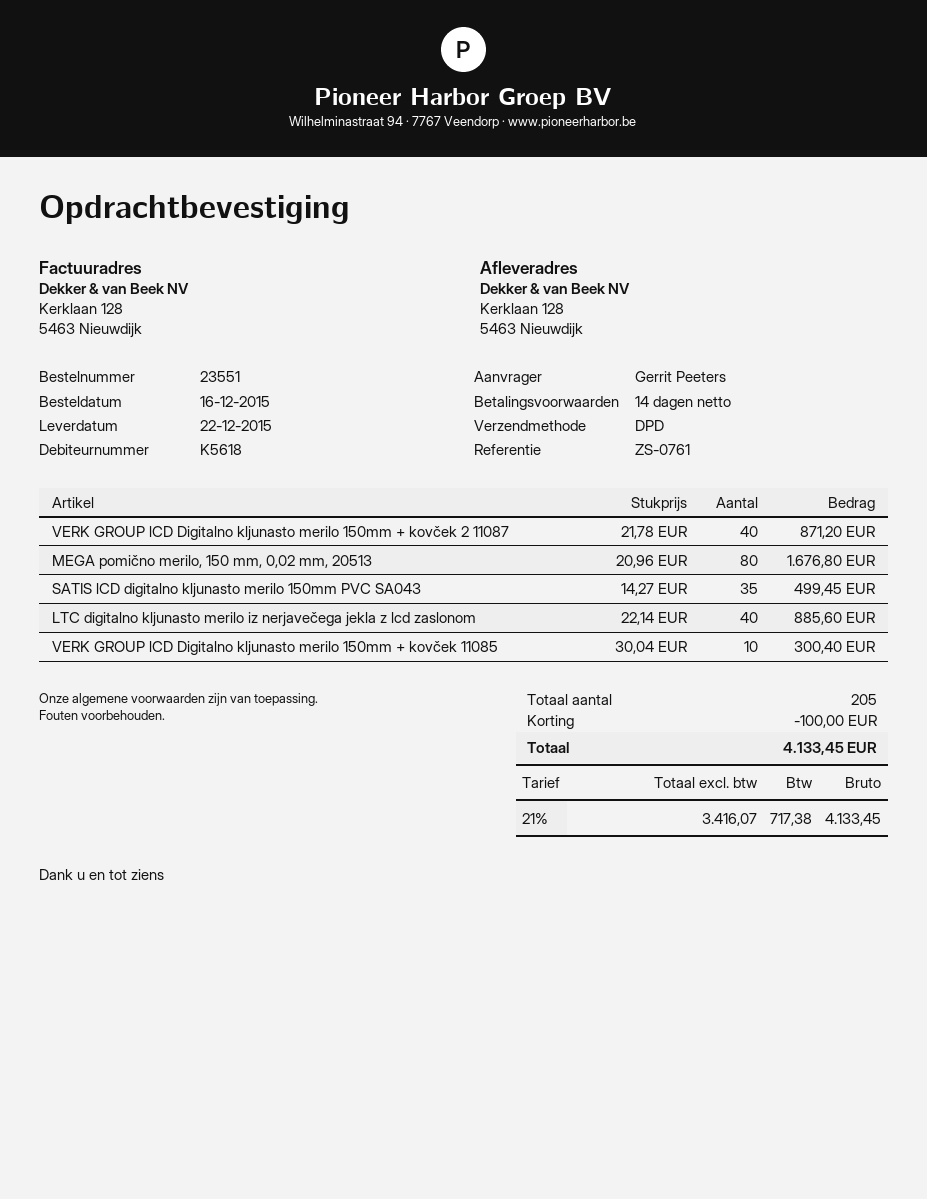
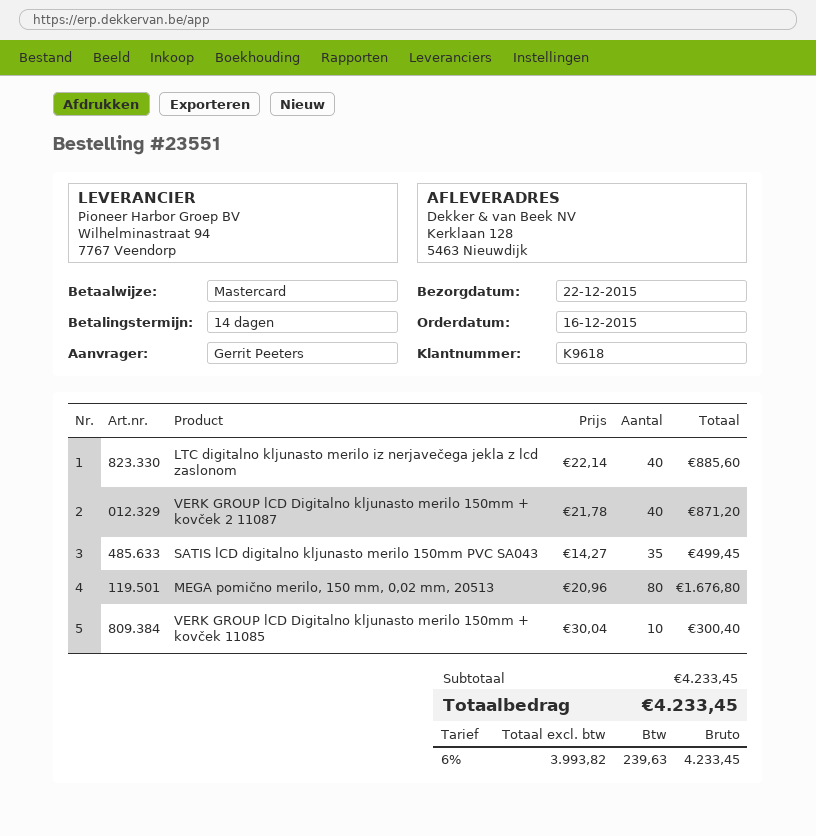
customer number: K5618 -> K9618
discount: 100.00 -> none
net: 3416.07 -> 3993.82
tax: 21% = 717.38 -> 6% = 239.63
total: 4133.45 -> 4233.45

